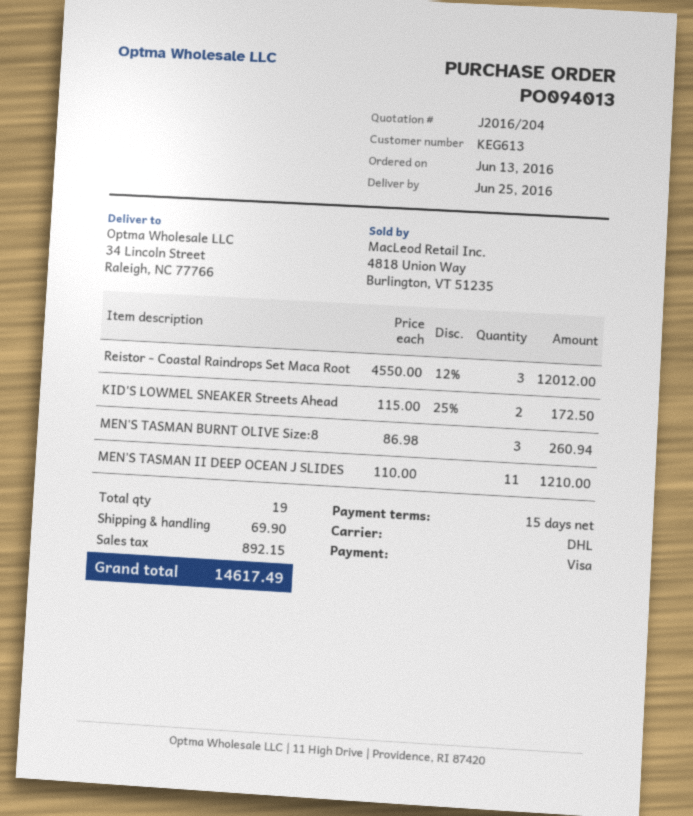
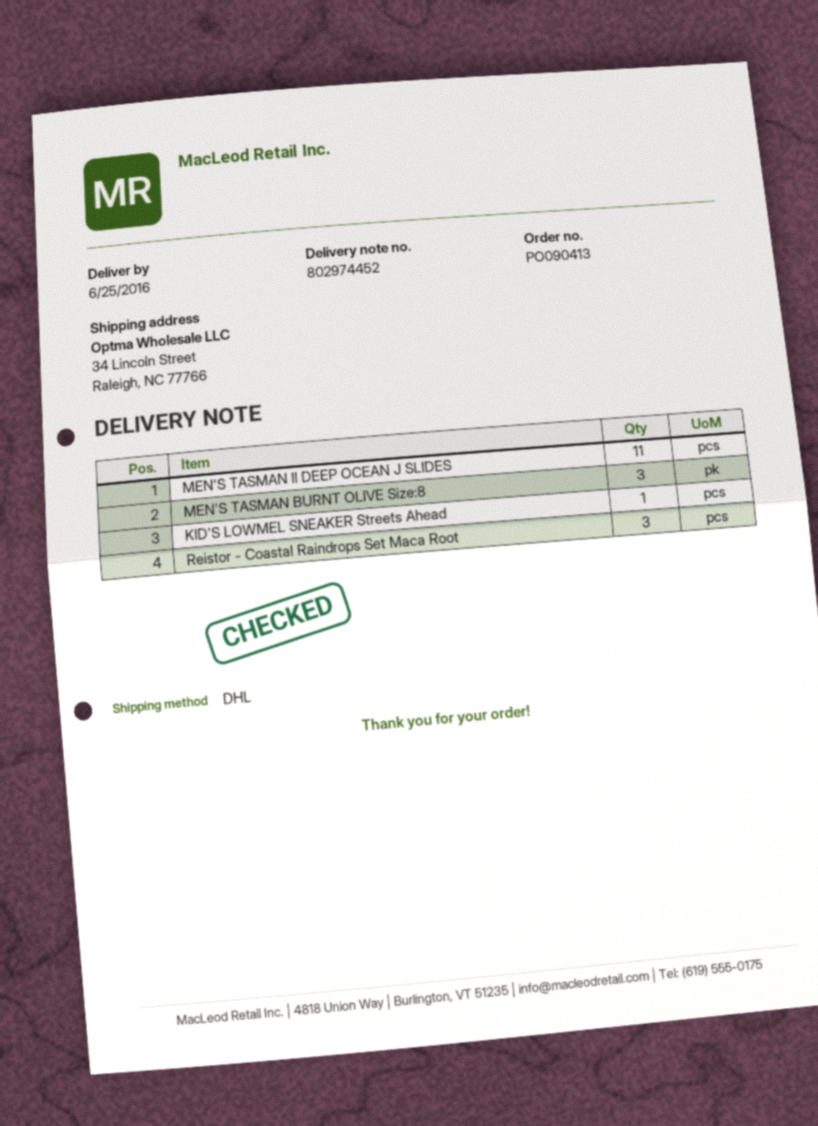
order number: PO094013 -> PO090413
KID'S LOWMEL SNEAKER Streets Ahead: 2 -> 1

